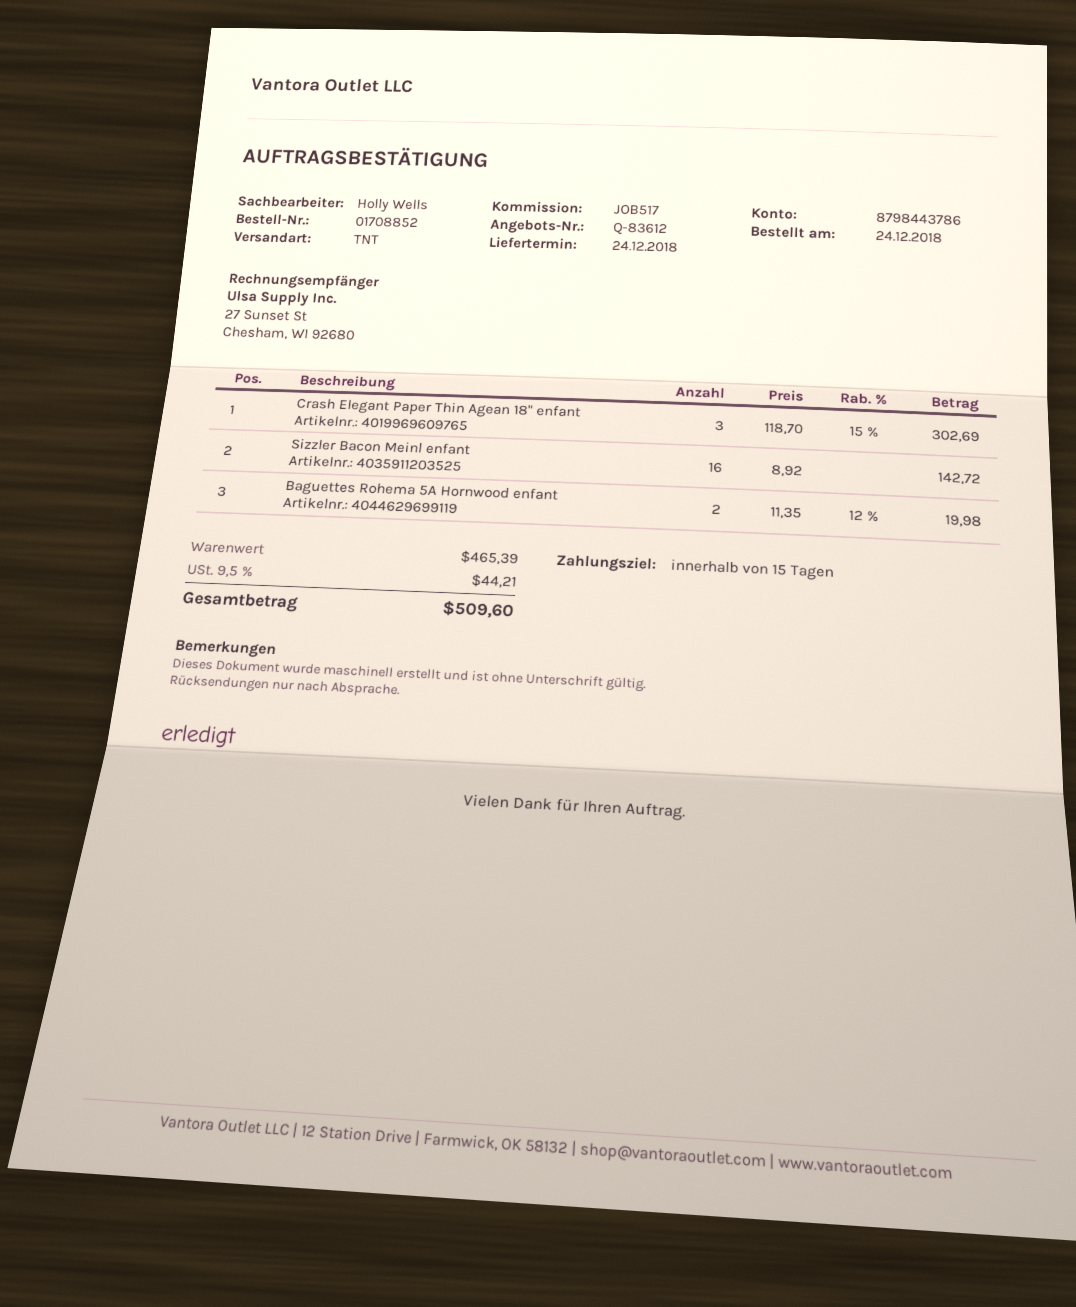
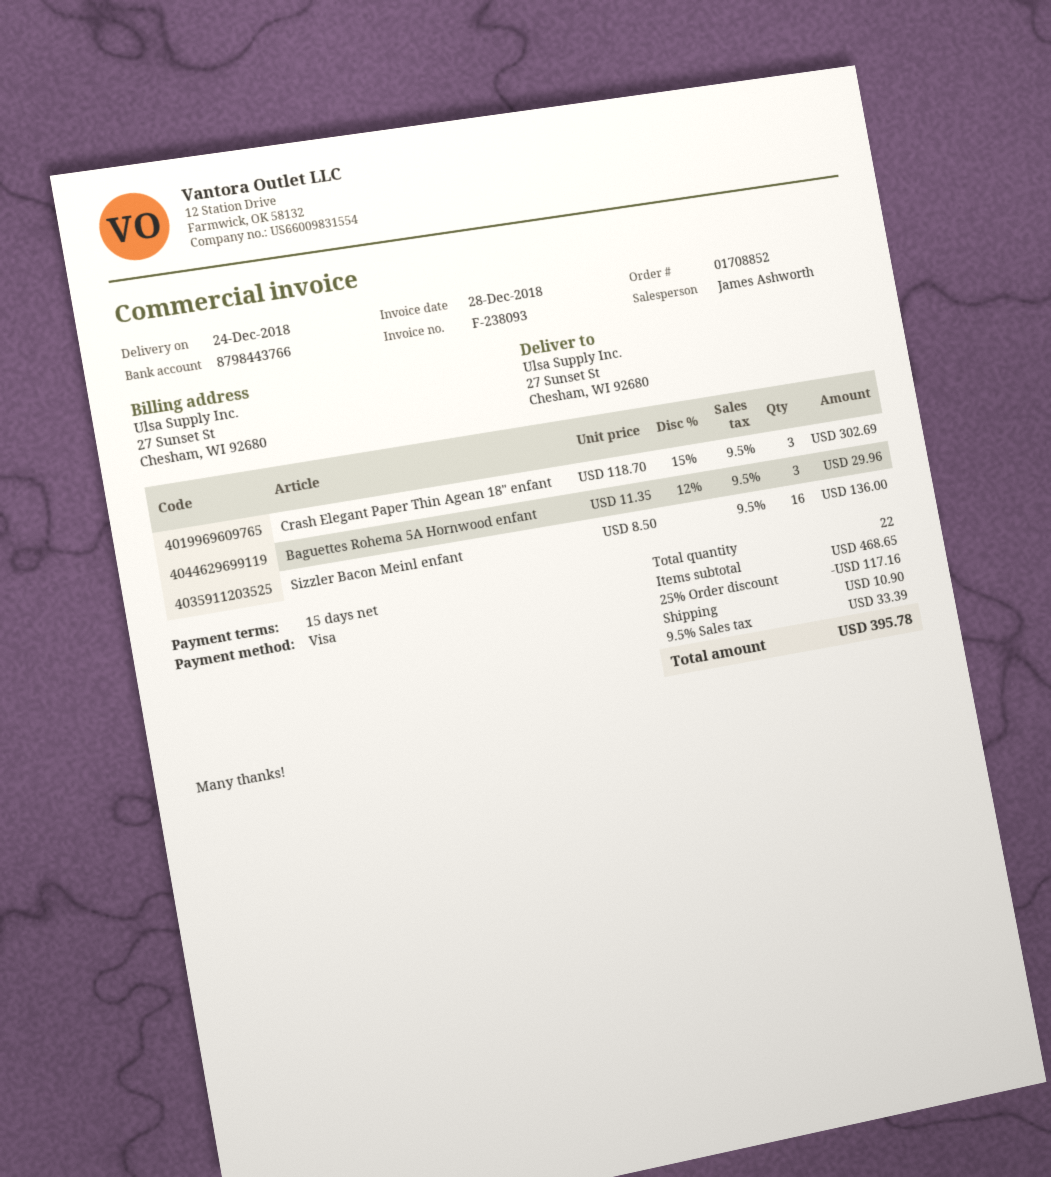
sales rep: Holly Wells -> James Ashworth
bank account: 8798443786 -> 8798443766
Sizzler Bacon Meinl enfant: 16 x 8.92 = 142.72 -> 16 x 8.50 = 136.00
Baguettes Rohema 5A Hornwood enfant: 2 x 11.35 - 12% = 19.98 -> 3 x 11.35 - 12% = 29.96
subtotal: 465.39 -> 468.65
discount: none -> 25% = 117.16
shipping: none -> 10.90
tax: 9.5% = 44.21 -> 9.5% = 33.39
total: 509.60 -> 395.78

